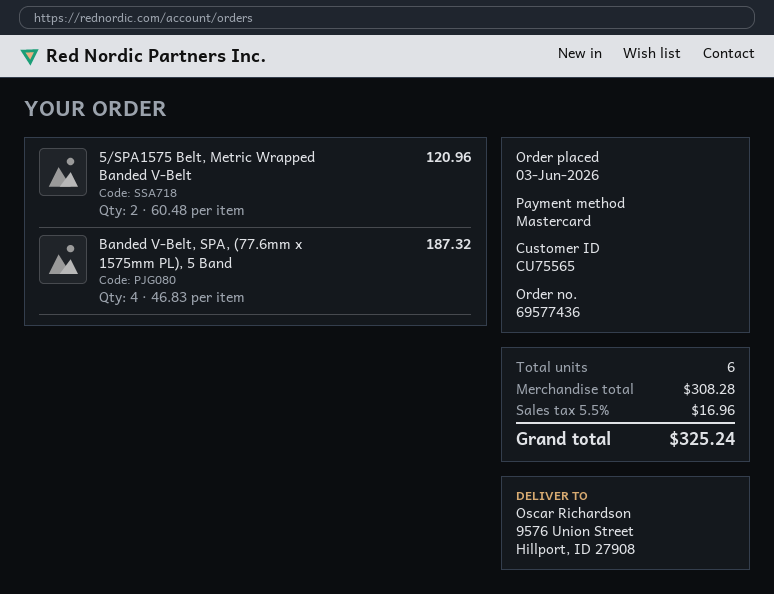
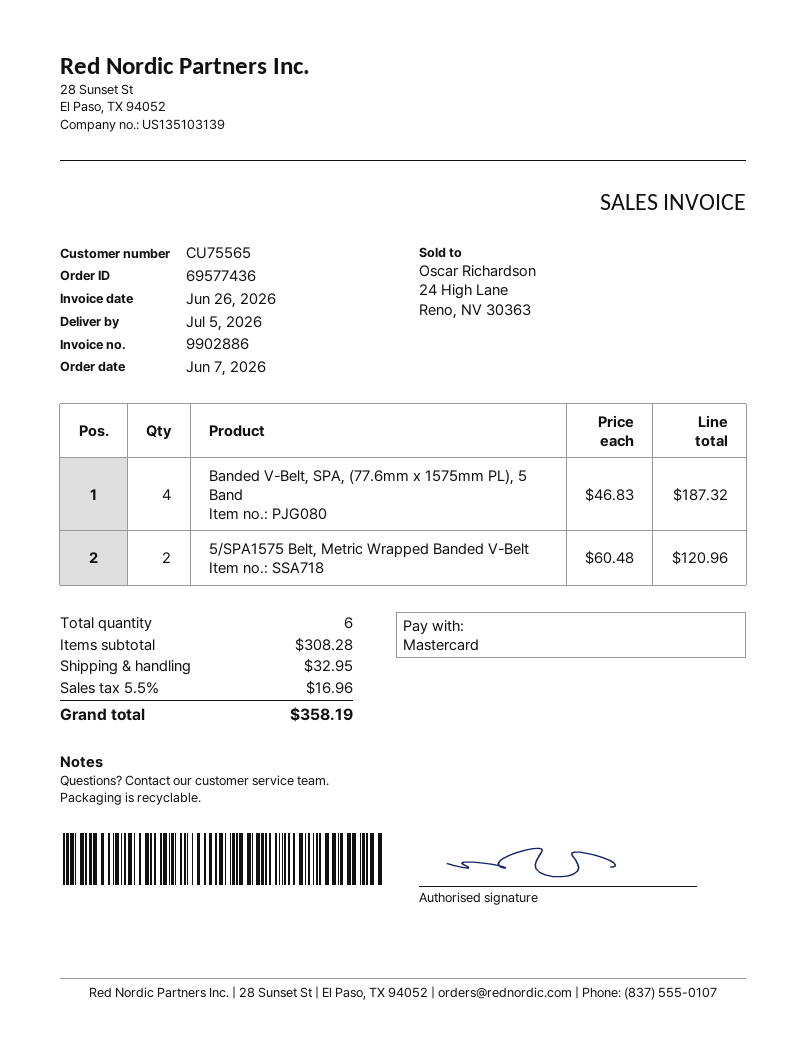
order date: 2026-06-03 -> 2026-06-07
shipping: none -> 32.95
total: 325.24 -> 358.19

